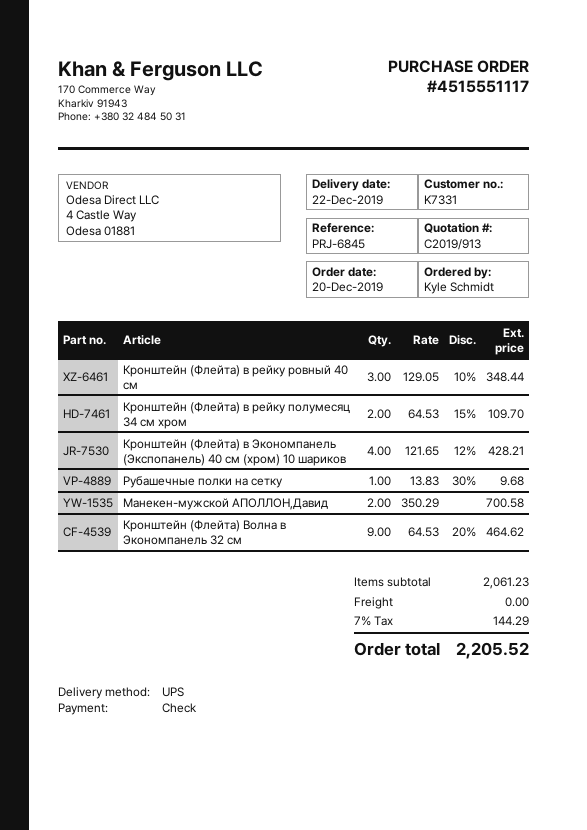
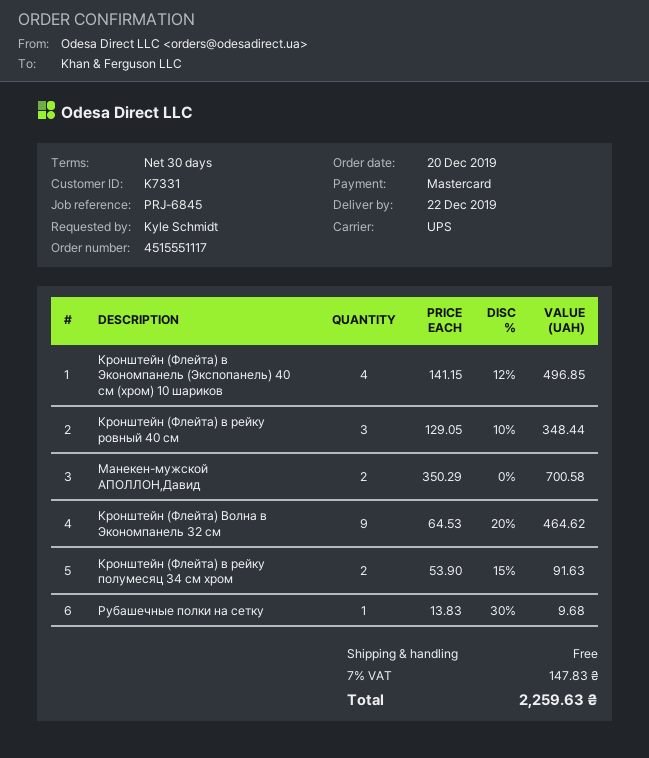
payment method: cheque -> Mastercard
Кронштейн (Флейта) в рейку полумесяц 34 см хром: 2 x 64.53 - 15% = 109.70 -> 2 x 53.90 - 15% = 91.63
Кронштейн (Флейта) в Экономпанель (Экспопанель) 40 см (хром) 10 шариков: 4 x 121.65 - 12% = 428.21 -> 4 x 141.15 - 12% = 496.85
tax: 7% = 144.29 -> 7% = 147.83
total: 2205.52 -> 2259.63

